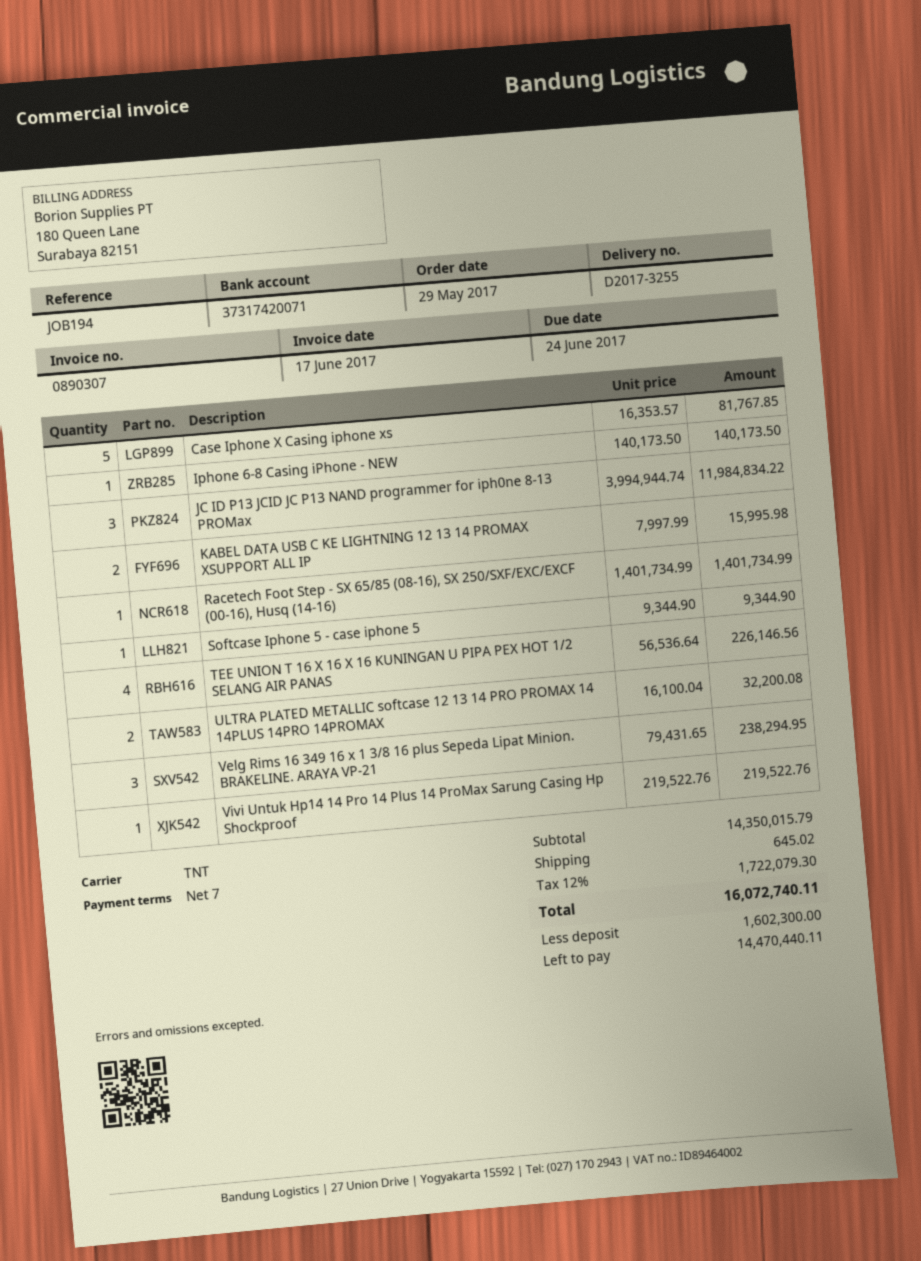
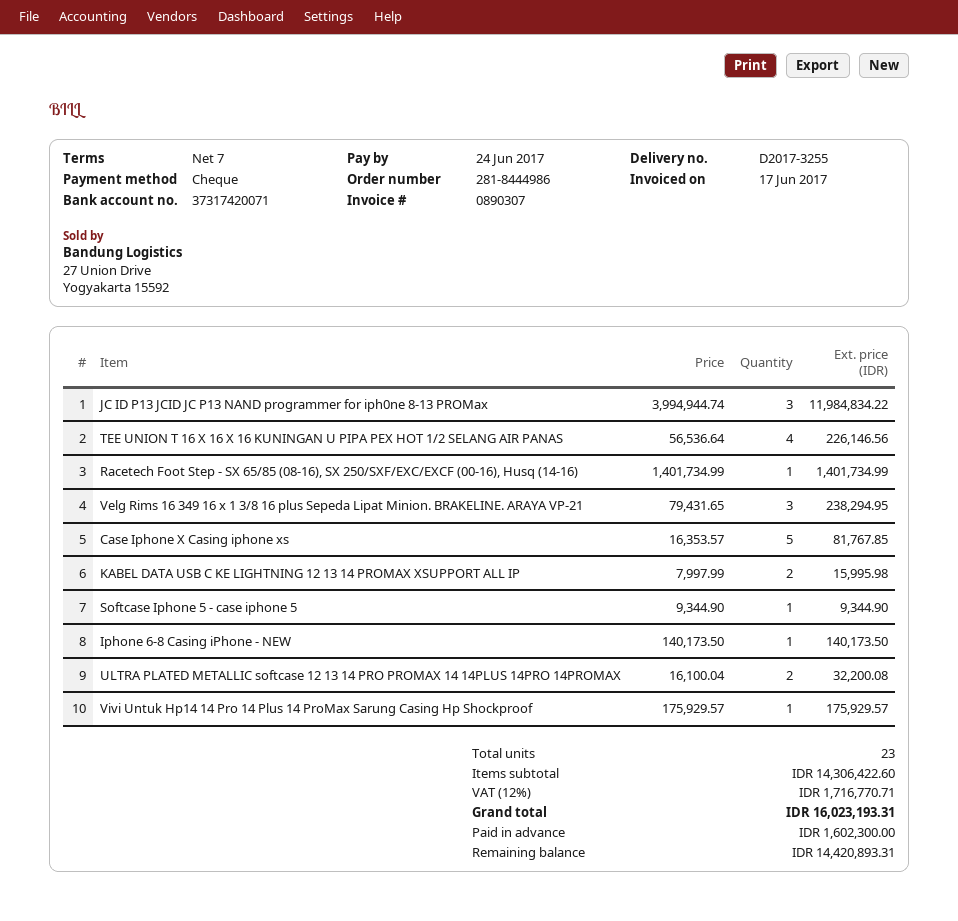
Vivi Untuk Hp14 14 Pro 14 Plus 14 ProMax Sarung Casing Hp Shockproof: 1 x 219522.76 = 219522.76 -> 1 x 175929.57 = 175929.57
subtotal: 14350015.79 -> 14306422.60
shipping: 645.02 -> none
tax: 12% = 1722079.30 -> 12% = 1716770.71
total: 16072740.11 -> 16023193.31
balance: 14470440.11 -> 14420893.31

